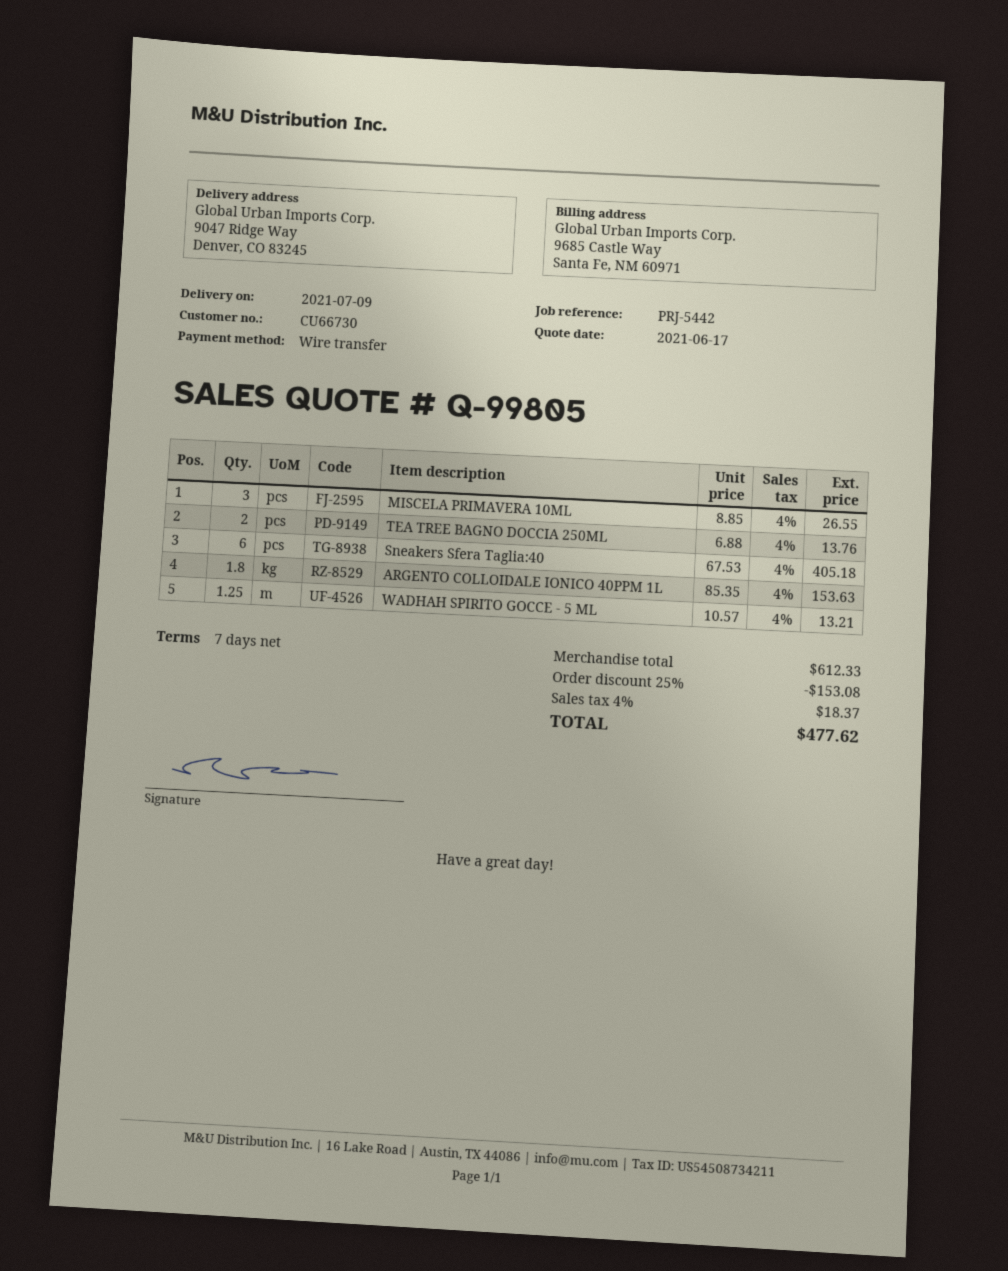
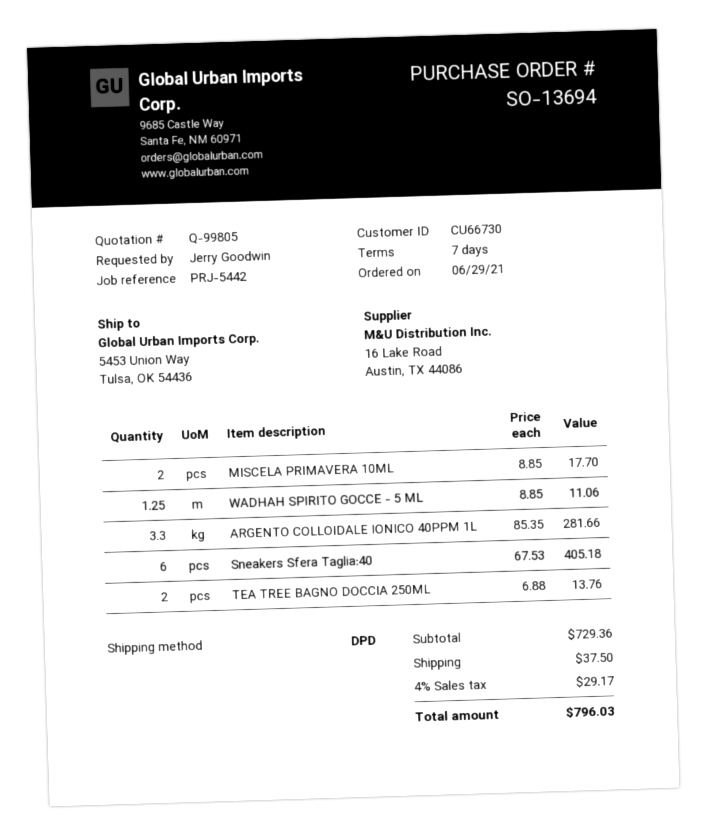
ship to: 9047 Ridge Way, Denver, CO 83245 -> 5453 Union Way, Tulsa, OK 54436
MISCELA PRIMAVERA 10ML: 3 x 8.85 = 26.55 -> 2 x 8.85 = 17.70
ARGENTO COLLOIDALE IONICO 40PPM 1L: 1.8 x 85.35 = 153.63 -> 3.3 x 85.35 = 281.66
WADHAH SPIRITO GOCCE - 5 ML: 1.25 x 10.57 = 13.21 -> 1.25 x 8.85 = 11.06
subtotal: 612.33 -> 729.36
discount: 25% = 153.08 -> none
shipping: none -> 37.50
tax: 4% = 18.37 -> 4% = 29.17
total: 477.62 -> 796.03

